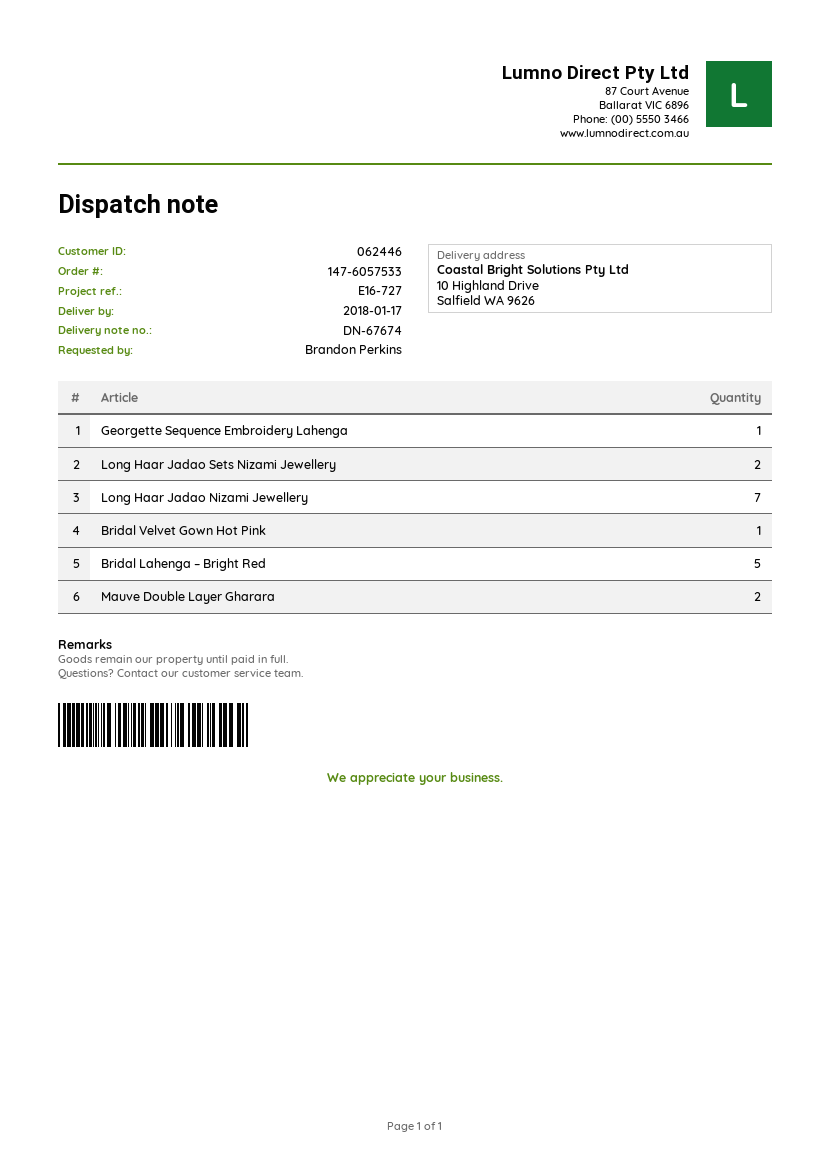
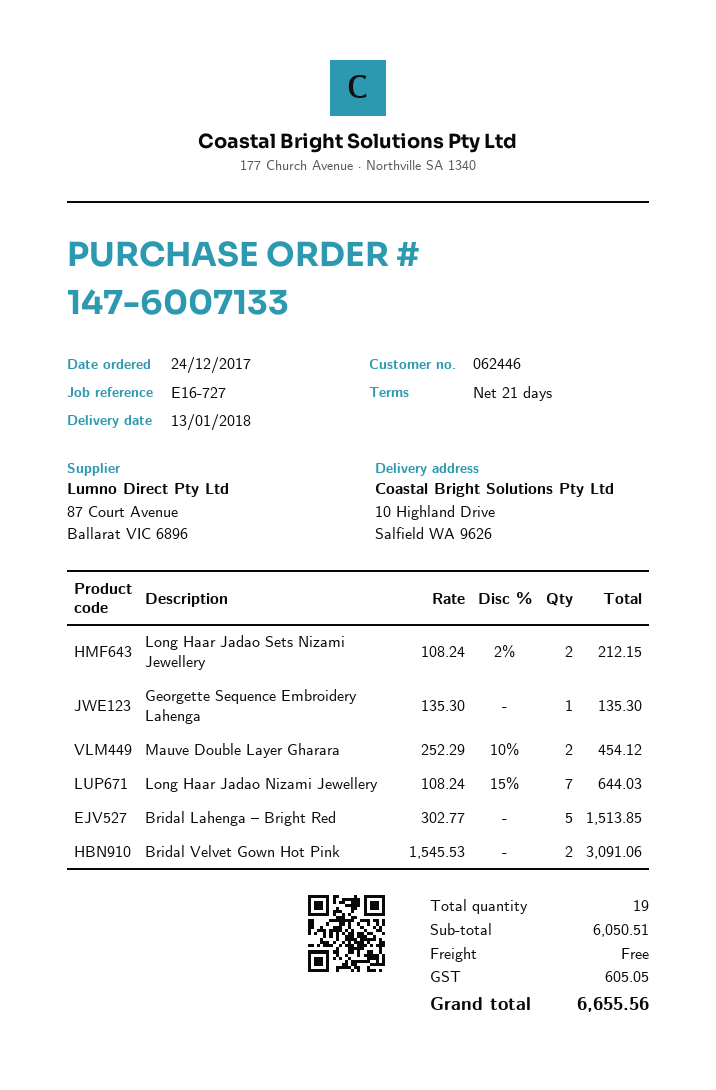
order number: 147-6057533 -> 147-6007133
delivery date: 2018-01-17 -> 2018-01-13
Bridal Velvet Gown Hot Pink: 1 -> 2

